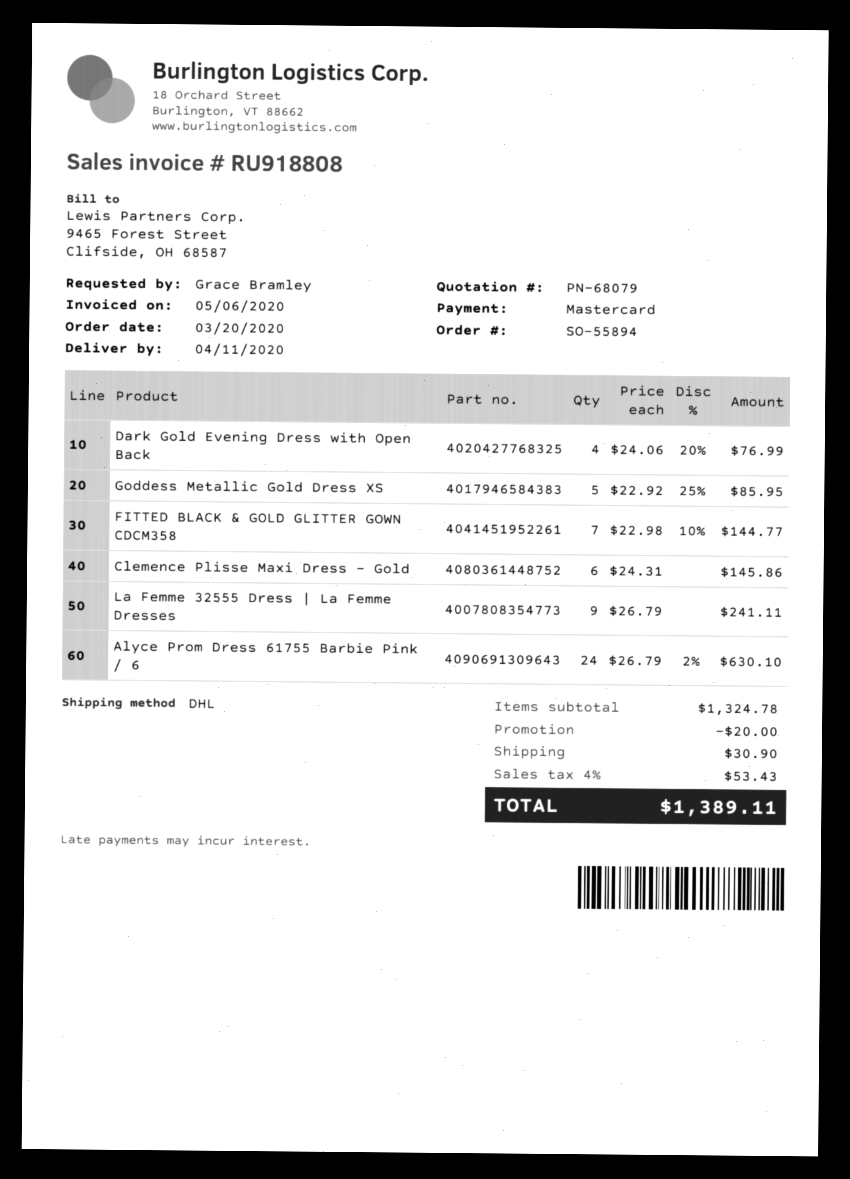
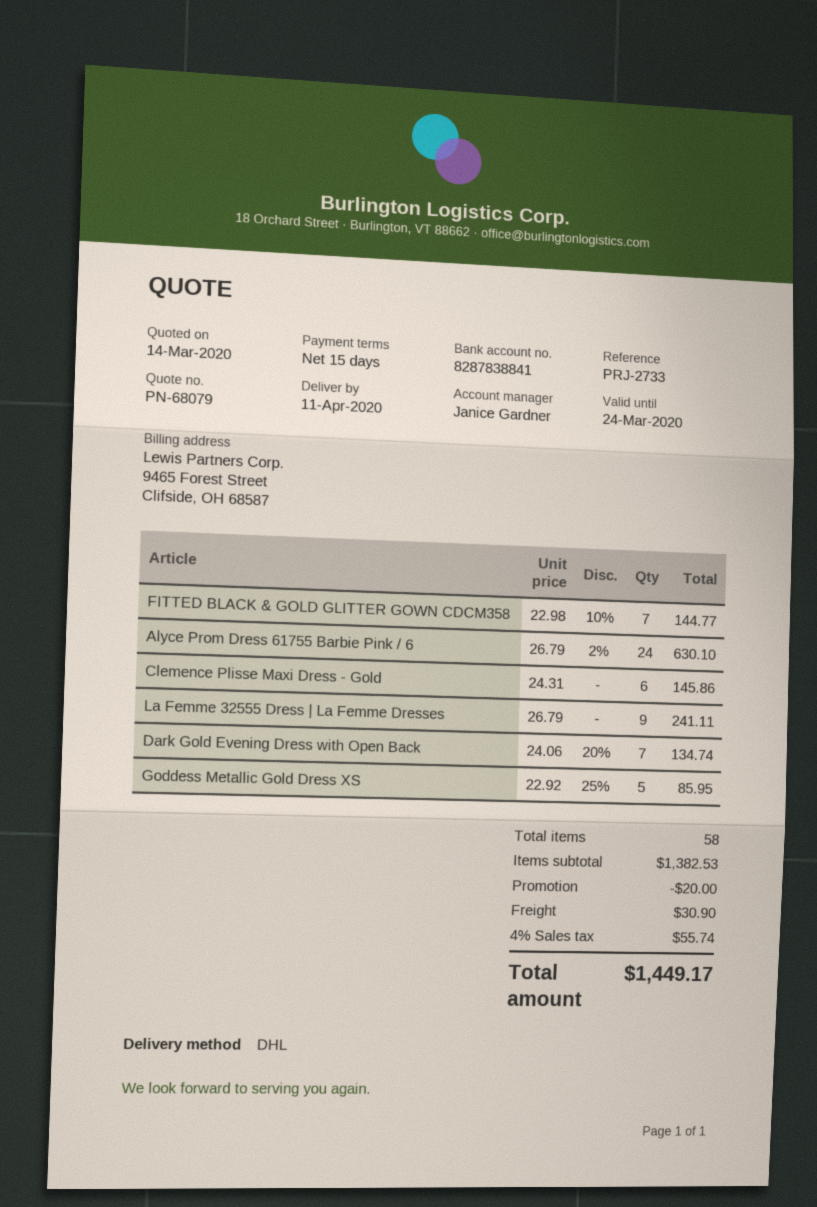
Dark Gold Evening Dress with Open Back: 4 x 24.06 - 20% = 76.99 -> 7 x 24.06 - 20% = 134.74
subtotal: 1324.78 -> 1382.53
tax: 4% = 53.43 -> 4% = 55.74
total: 1389.11 -> 1449.17

